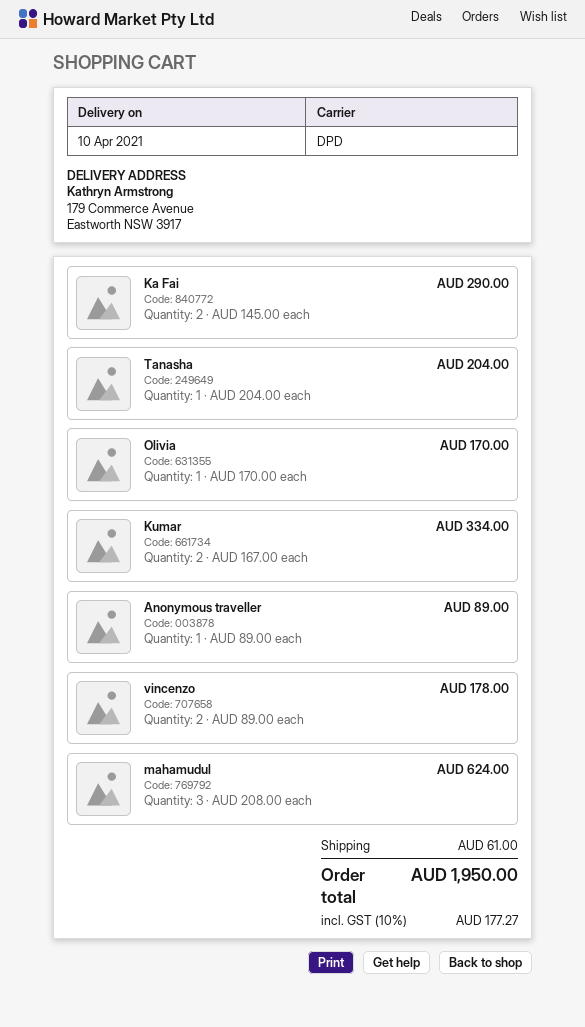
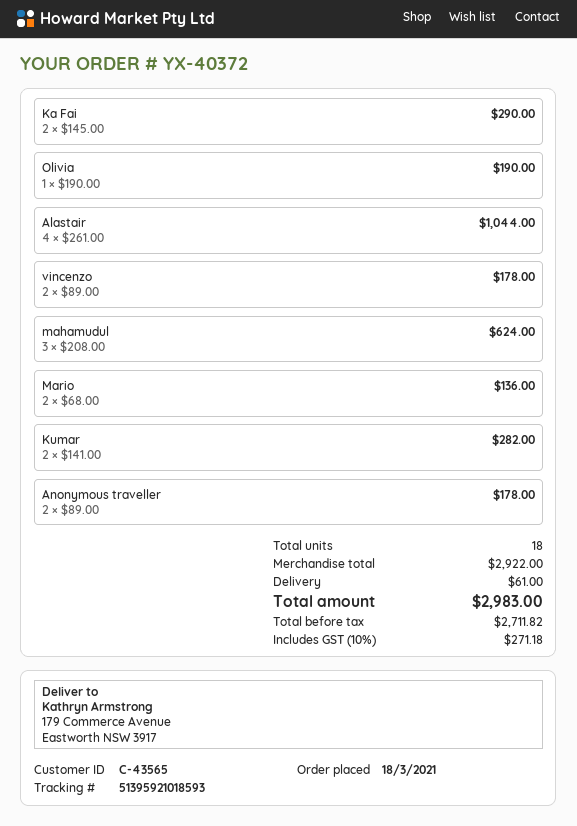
Tanasha: 1 x 204.00 = 204.00 -> none
Olivia: 1 x 170.00 = 170.00 -> 1 x 190.00 = 190.00
Kumar: 2 x 167.00 = 334.00 -> 2 x 141.00 = 282.00
Anonymous traveller: 1 x 89.00 = 89.00 -> 2 x 89.00 = 178.00
Alastair: none -> 4 x 261.00 = 1044.00
Mario: none -> 2 x 68.00 = 136.00
tax: 10% = 177.27 -> 10% = 271.18
total: 1950.00 -> 2983.00

